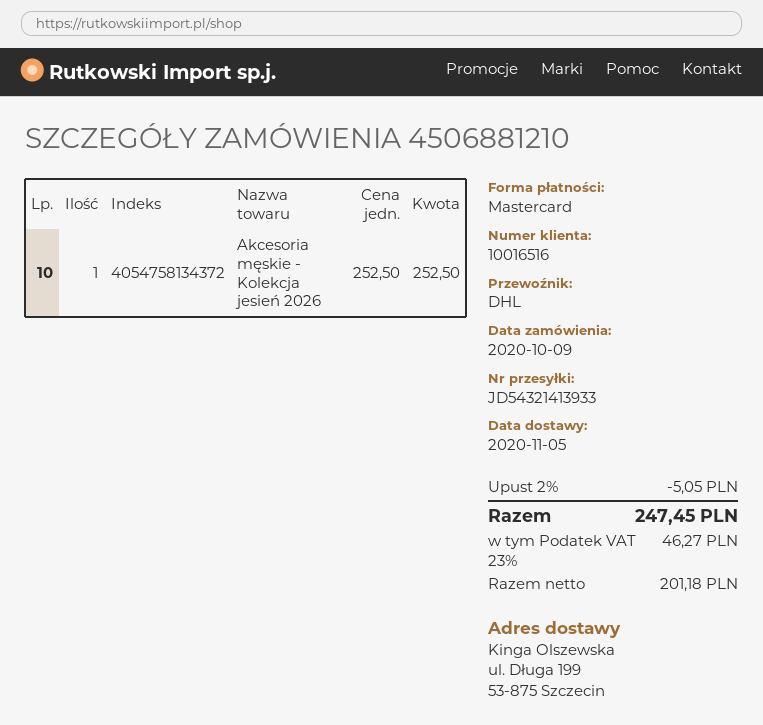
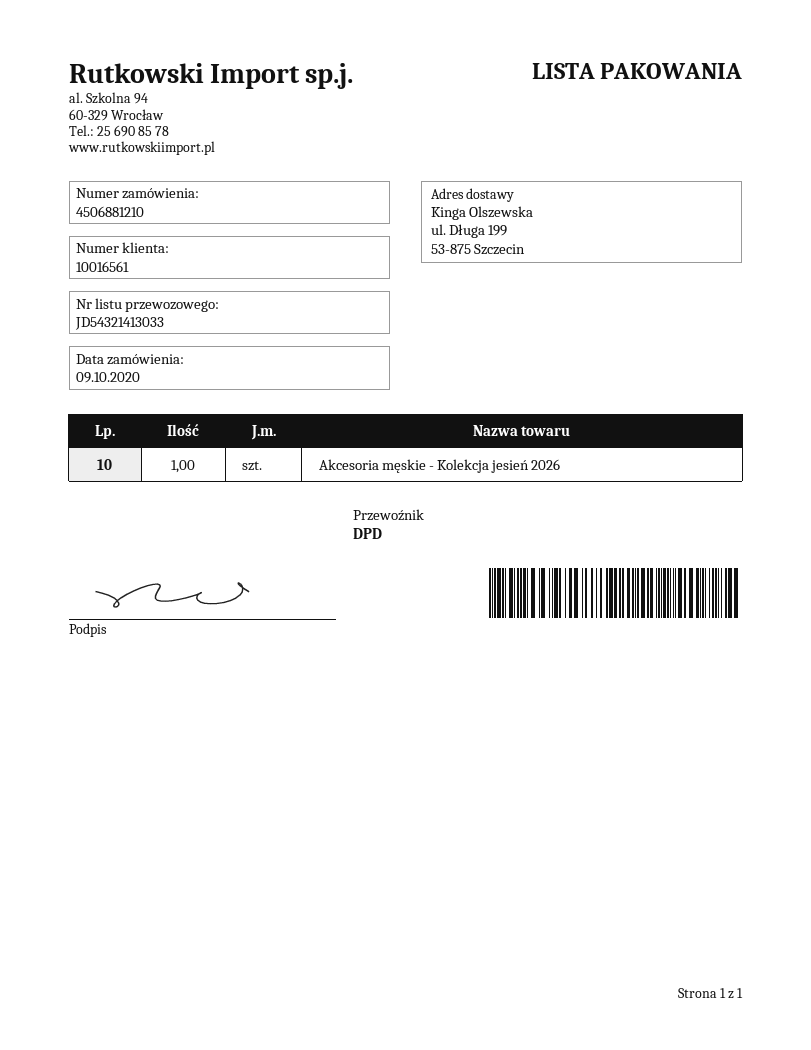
customer number: 10016516 -> 10016561
shipping method: DHL -> DPD
tracking number: JD54321413933 -> JD54321413033

